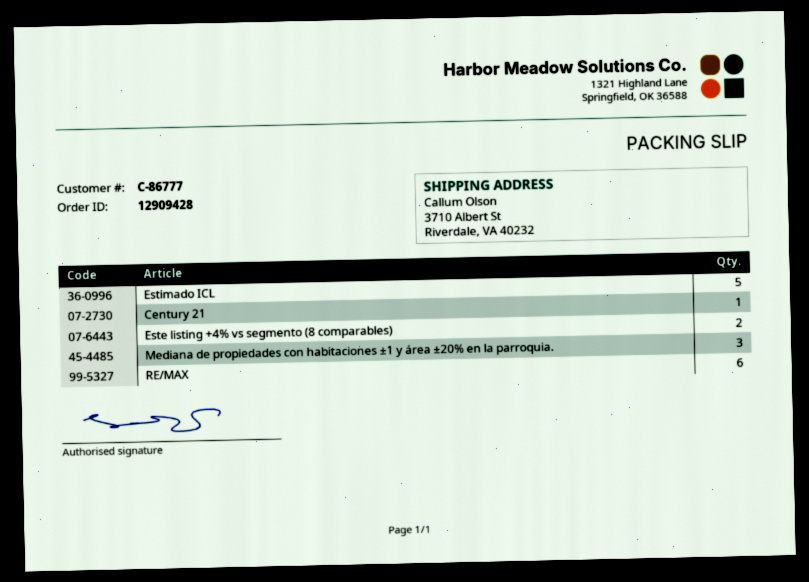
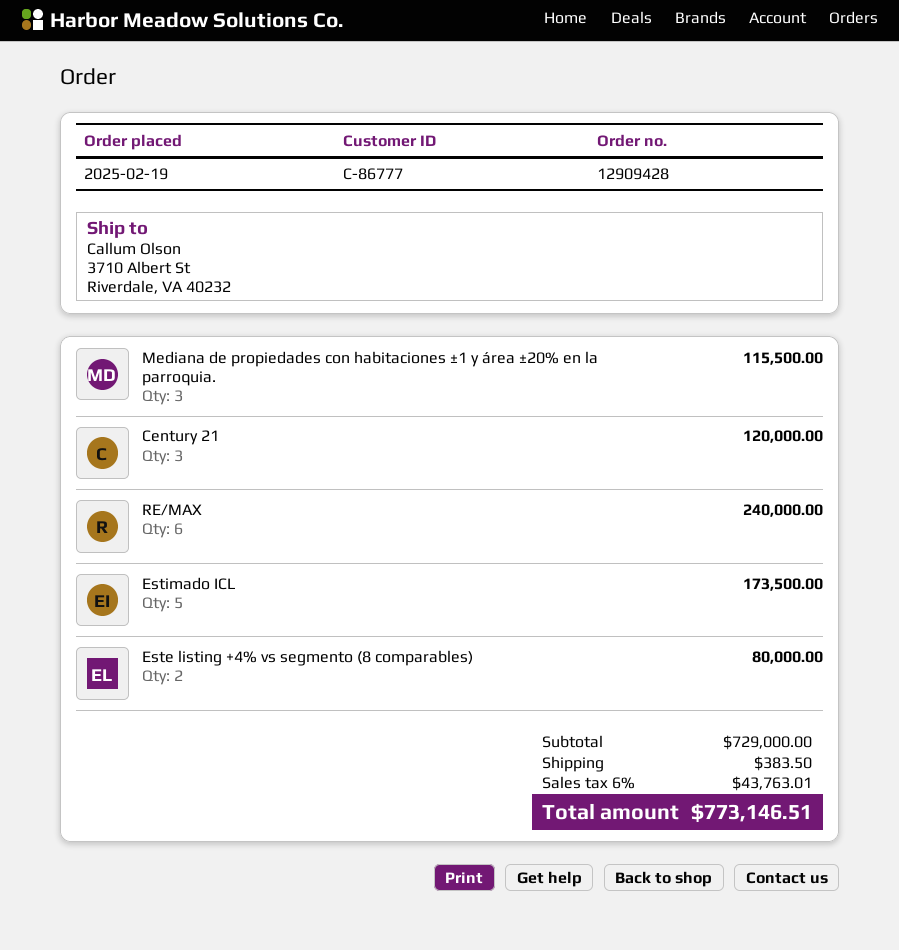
Century 21: 1 -> 3

